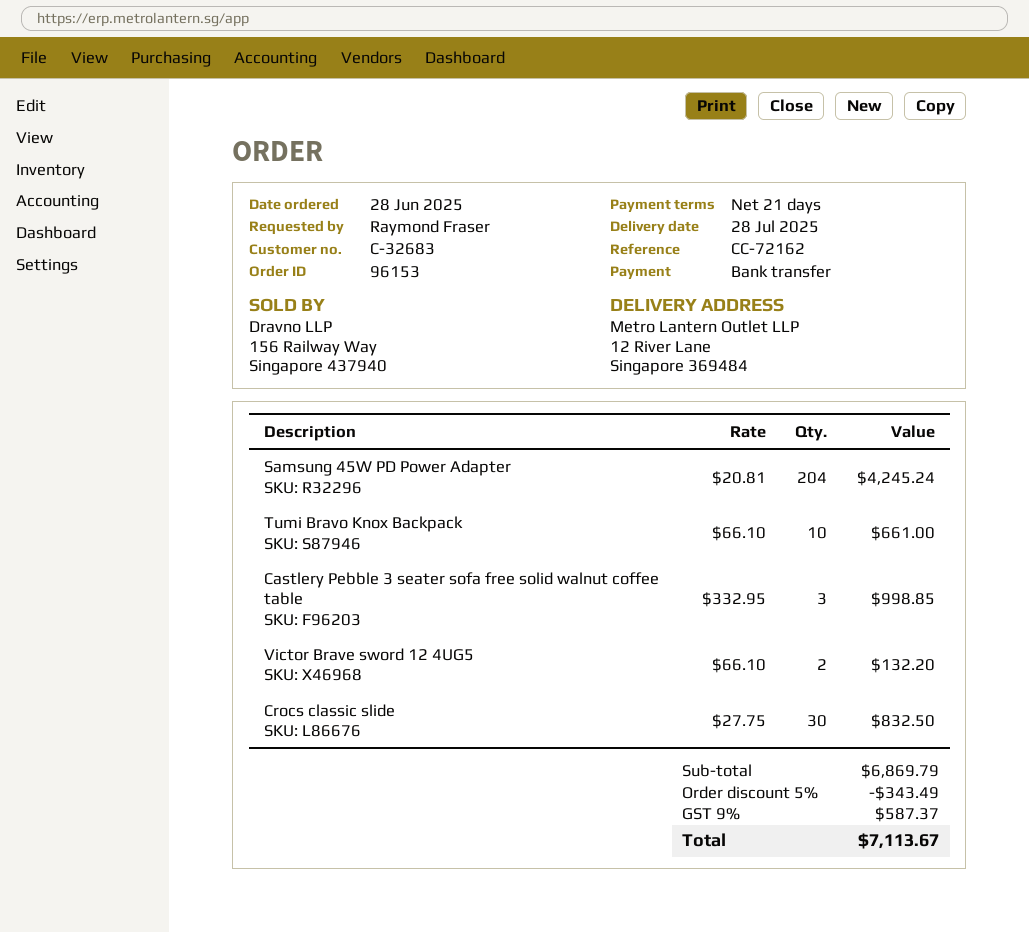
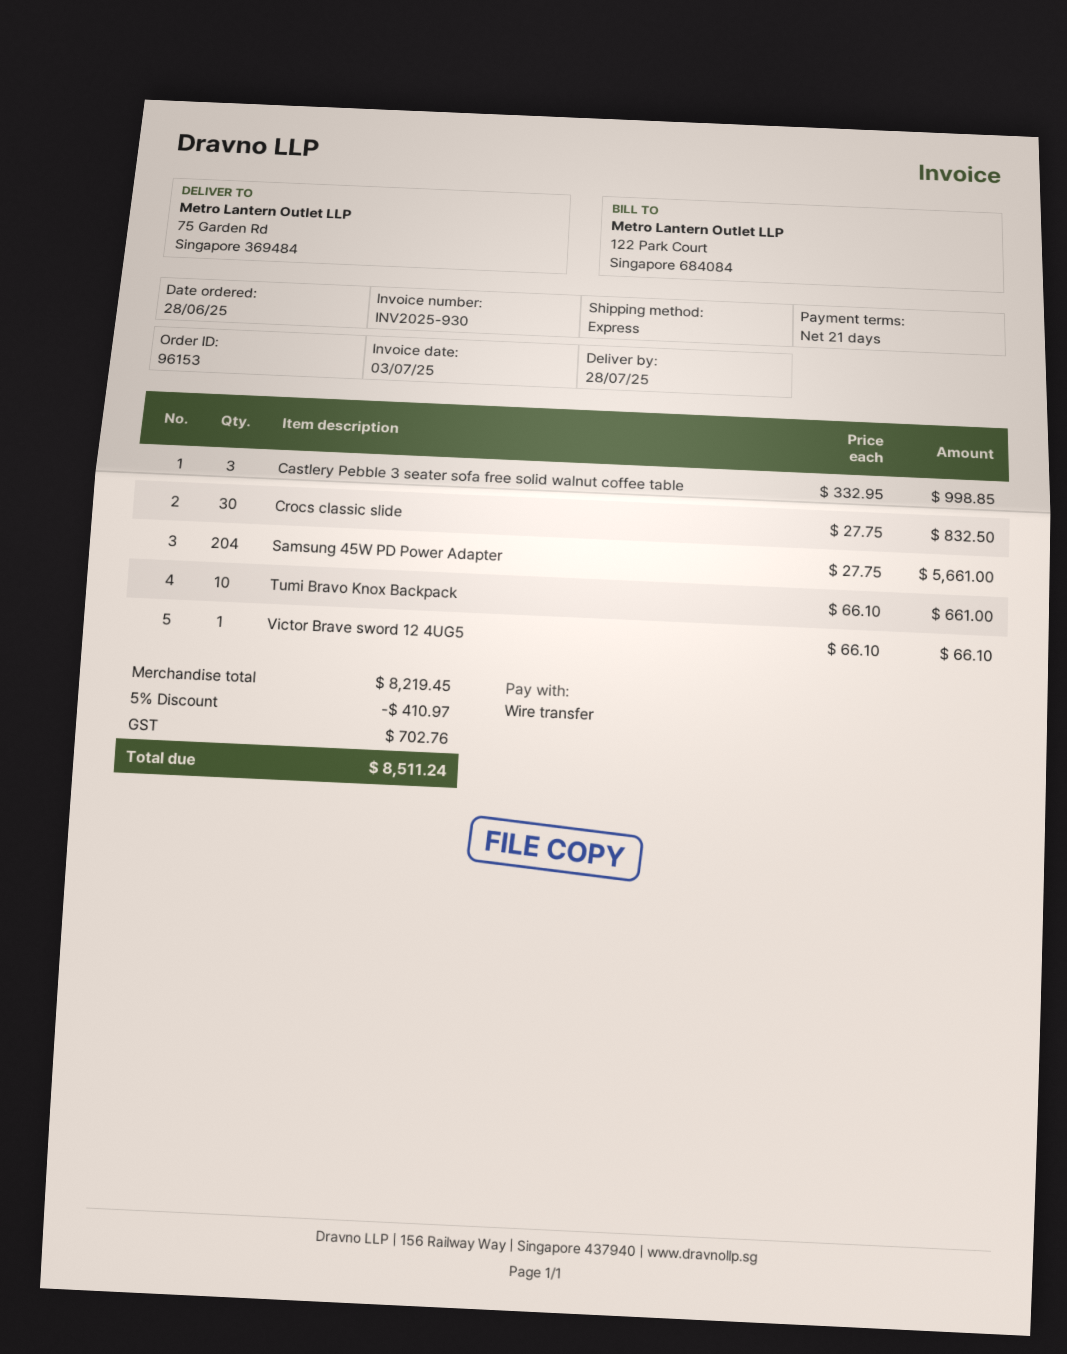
ship to: 12 River Lane, Singapore 369484 -> 75 Garden Rd, Singapore 369484
Samsung 45W PD Power Adapter: 204 x 20.81 = 4245.24 -> 204 x 27.75 = 5661.00
Victor Brave sword 12 4UG5: 2 x 66.10 = 132.20 -> 1 x 66.10 = 66.10
subtotal: 6869.79 -> 8219.45
discount: 5% = 343.49 -> 5% = 410.97
tax: 587.37 -> 702.76
total: 7113.67 -> 8511.24

